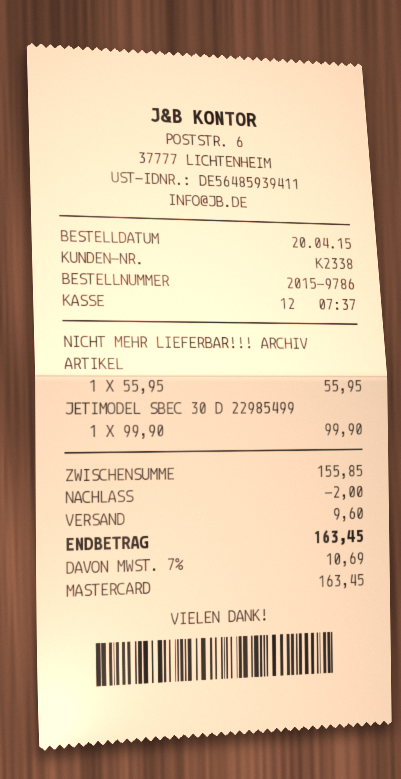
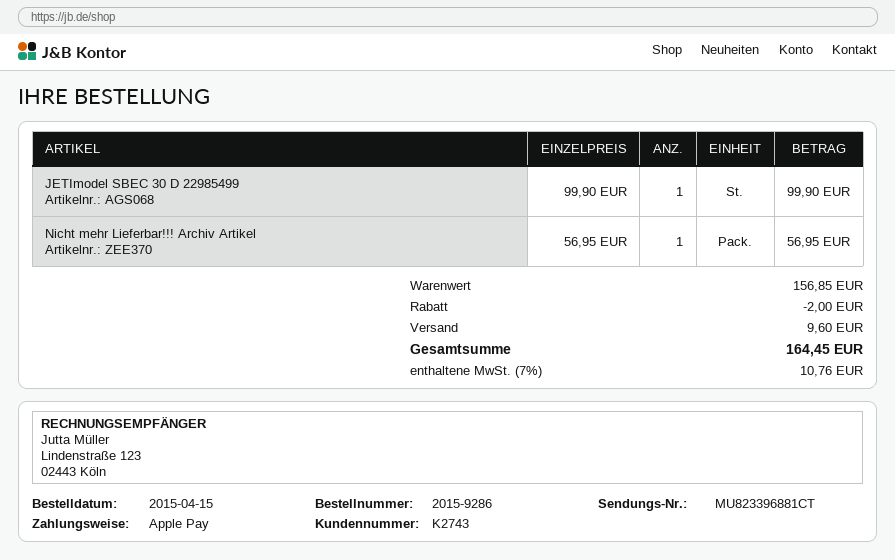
order number: 2015-9786 -> 2015-9286
order date: 2015-04-20 -> 2015-04-15
customer number: K2338 -> K2743
payment method: Mastercard -> Apple Pay
NICHT MEHR LIEFERBAR!!! ARCHIV ARTIKEL: 1 x 55.95 = 55.95 -> 1 x 56.95 = 56.95
subtotal: 155.85 -> 156.85
tax: 7% = 10.69 -> 7% = 10.76
total: 163.45 -> 164.45

